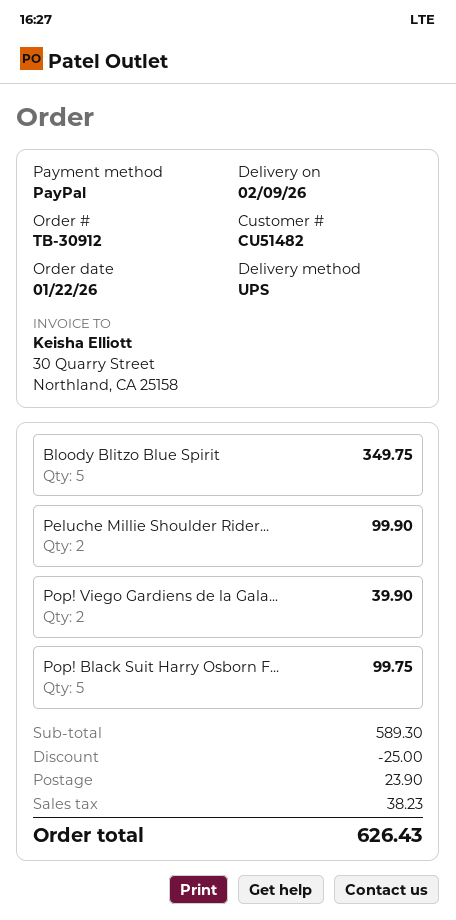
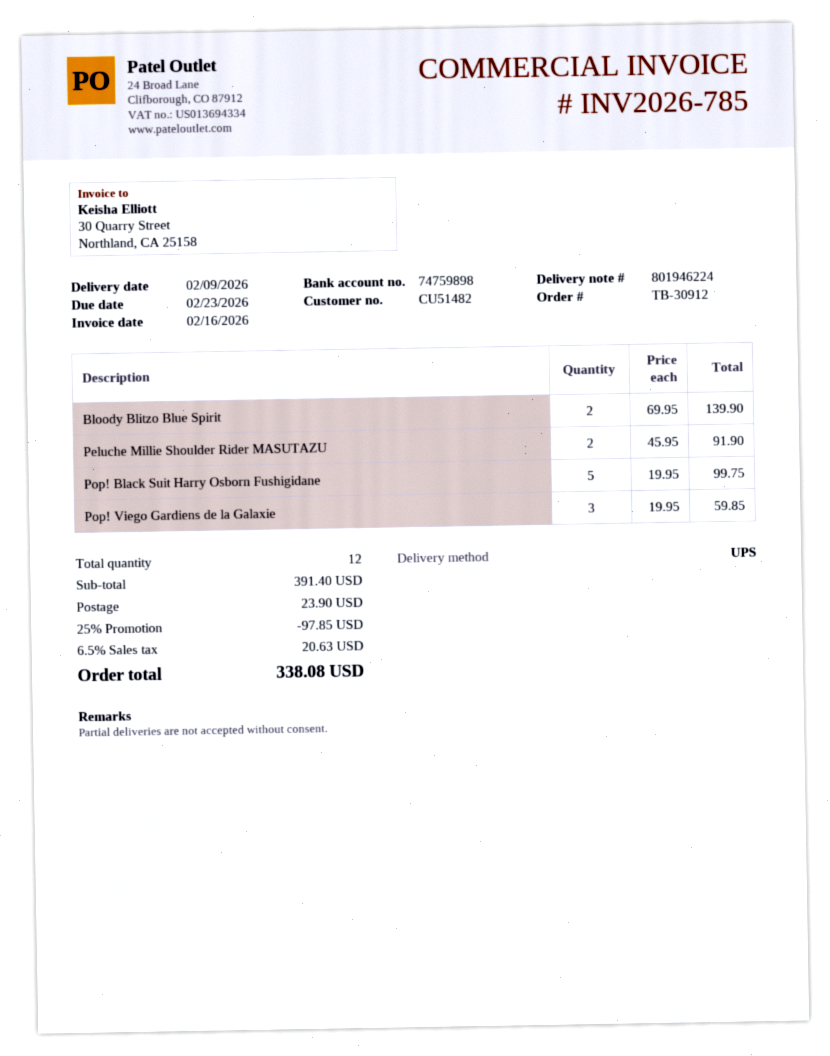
Bloody Blitzo Blue Spirit: 5 for 349.75 -> 2 for 139.90
Peluche Millie Shoulder Rider...: 2 for 99.90 -> 2 for 91.90
Pop! Viego Gardiens de la Gala...: 2 for 39.90 -> 3 for 59.85
subtotal: 589.30 -> 391.40
discount: 25.00 -> 97.85
tax: 38.23 -> 20.63
total: 626.43 -> 338.08

